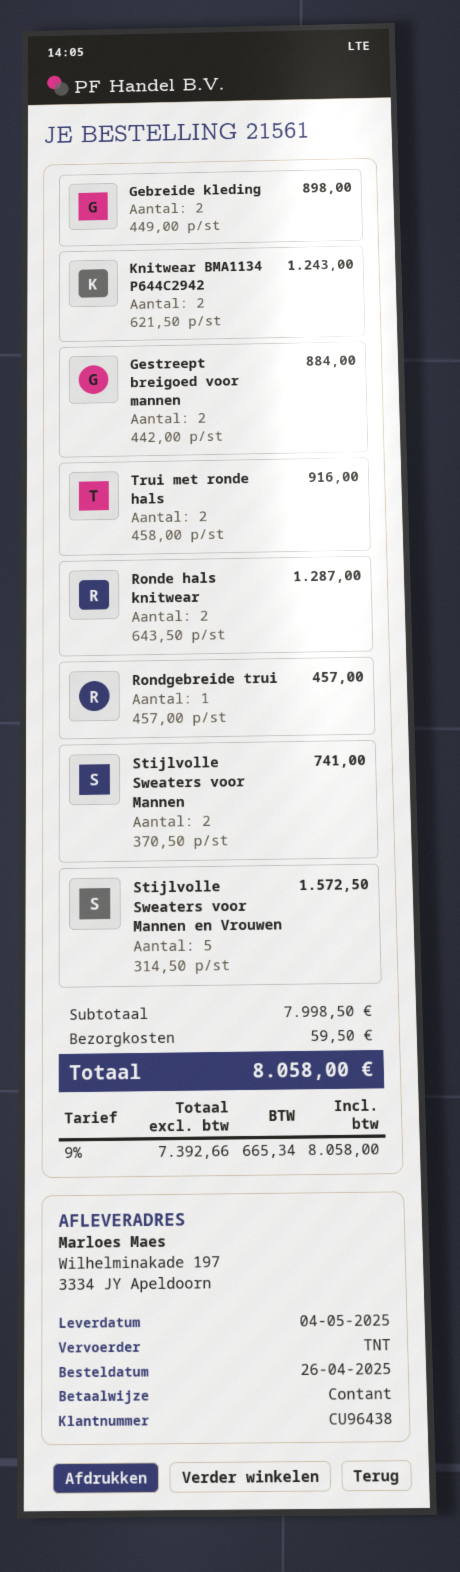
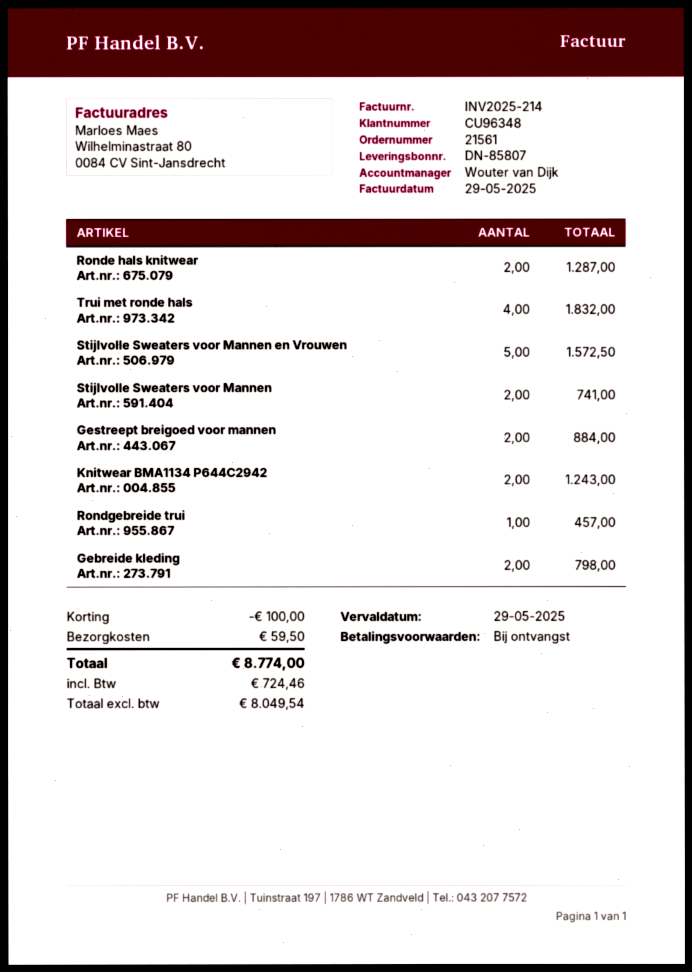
customer number: CU96438 -> CU96348
Gebreide kleding: 2 for 898.00 -> 2 for 798.00
Trui met ronde hals: 2 for 916.00 -> 4 for 1832.00
discount: none -> 100.00
net: 7392.66 -> 8049.54
tax: 665.34 -> 724.46
total: 8058.00 -> 8774.00

